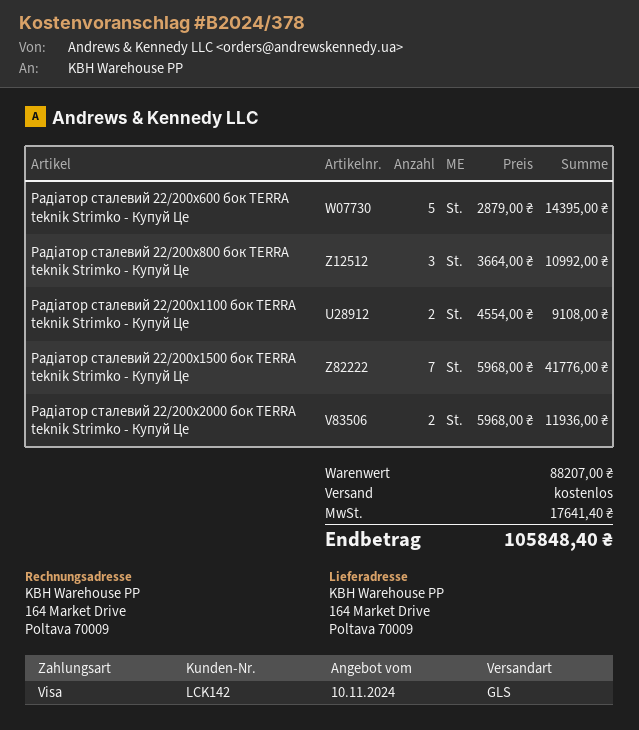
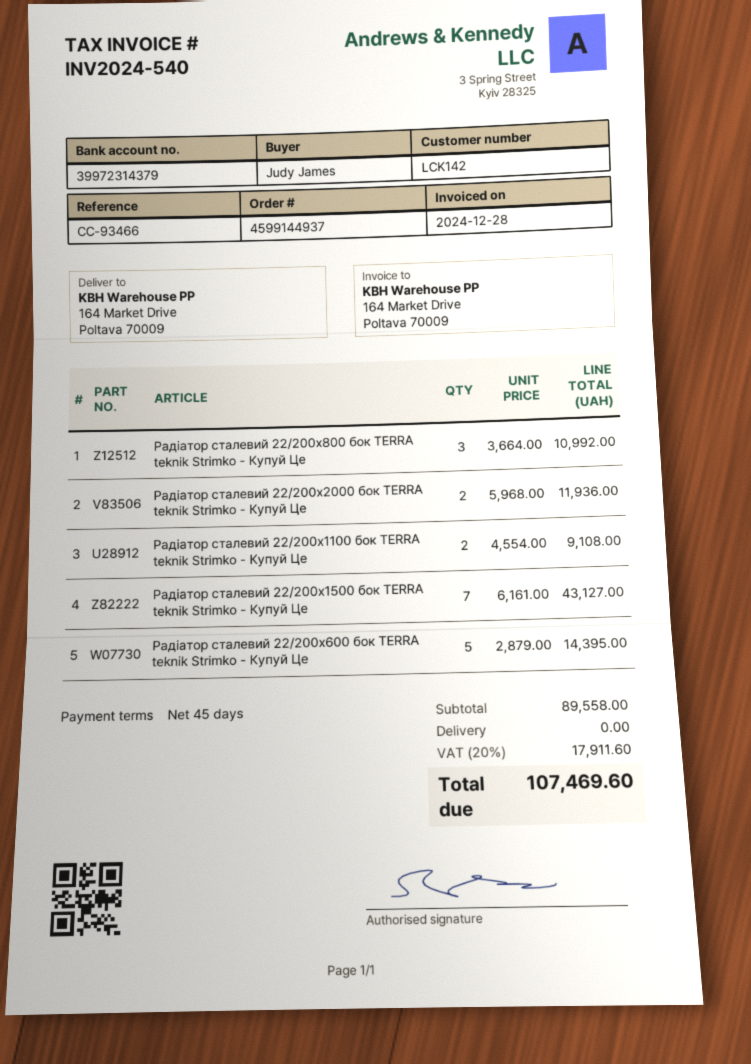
Радіатор сталевий 22/200х1500 бок TERRA teknik Strimko - Купуй Це: 7 x 5968.00 = 41776.00 -> 7 x 6161.00 = 43127.00
subtotal: 88207.00 -> 89558.00
tax: 17641.40 -> 17911.60
total: 105848.40 -> 107469.60

